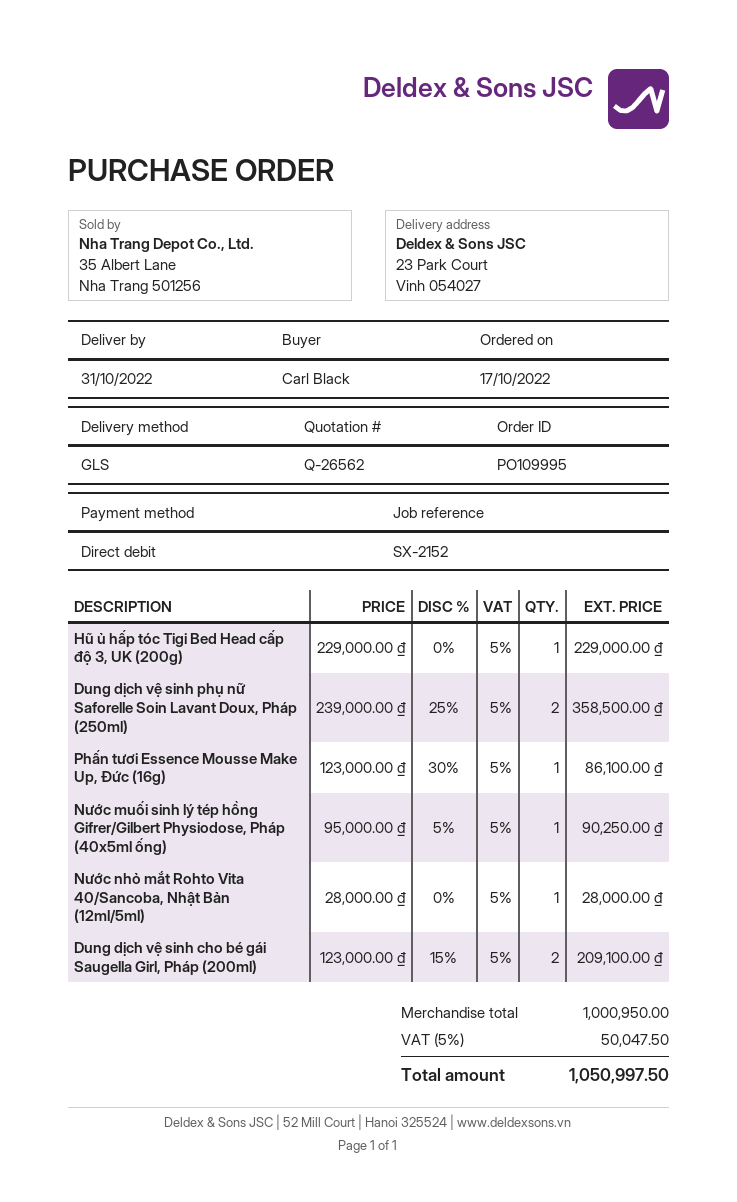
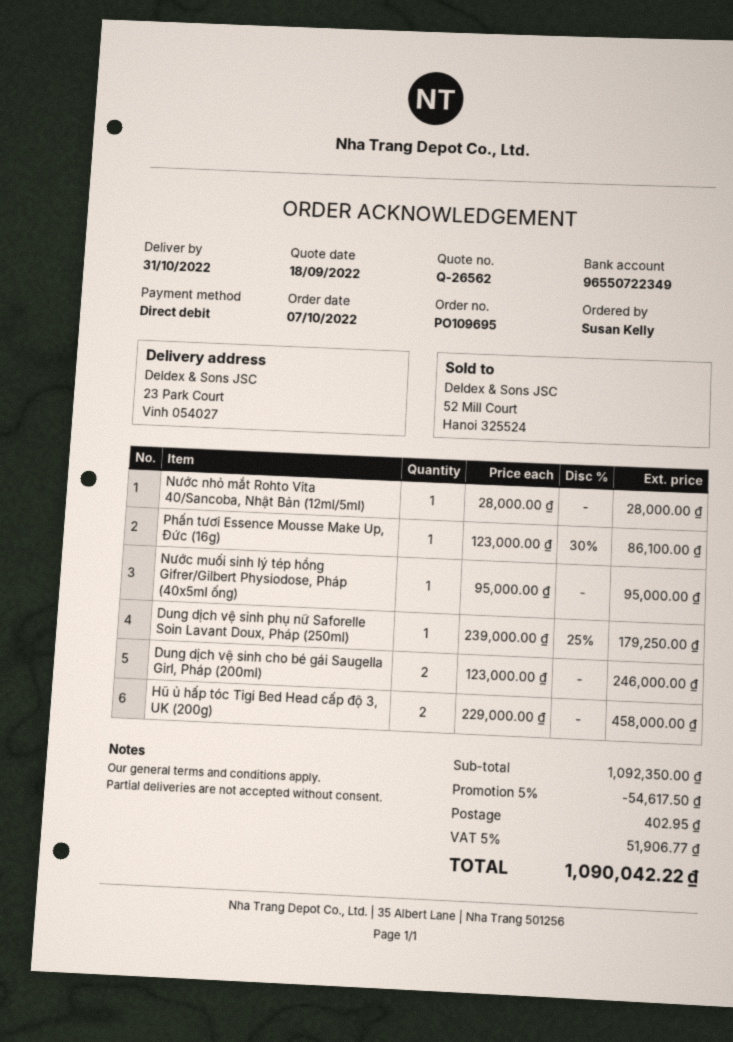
order number: PO109995 -> PO109695
order date: 2022-10-17 -> 2022-10-07
ordered by: Carl Black -> Susan Kelly
Hũ ủ hấp tóc Tigi Bed Head cấp độ 3, UK (200g): 1 x 229000.00 = 229000.00 -> 2 x 229000.00 = 458000.00
Dung dịch vệ sinh phụ nữ Saforelle Soin Lavant Doux, Pháp (250ml): 2 x 239000.00 - 25% = 358500.00 -> 1 x 239000.00 - 25% = 179250.00
Nước muối sinh lý tép hồng Gifrer/Gilbert Physiodose, Pháp (40x5ml ống): 1 x 95000.00 - 5% = 90250.00 -> 1 x 95000.00 = 95000.00
Dung dịch vệ sinh cho bé gái Saugella Girl, Pháp (200ml): 2 x 123000.00 - 15% = 209100.00 -> 2 x 123000.00 = 246000.00
subtotal: 1000950.00 -> 1092350.00
discount: none -> 5% = 54617.50
shipping: none -> 402.95
tax: 5% = 50047.50 -> 5% = 51906.77
total: 1050997.50 -> 1090042.22

